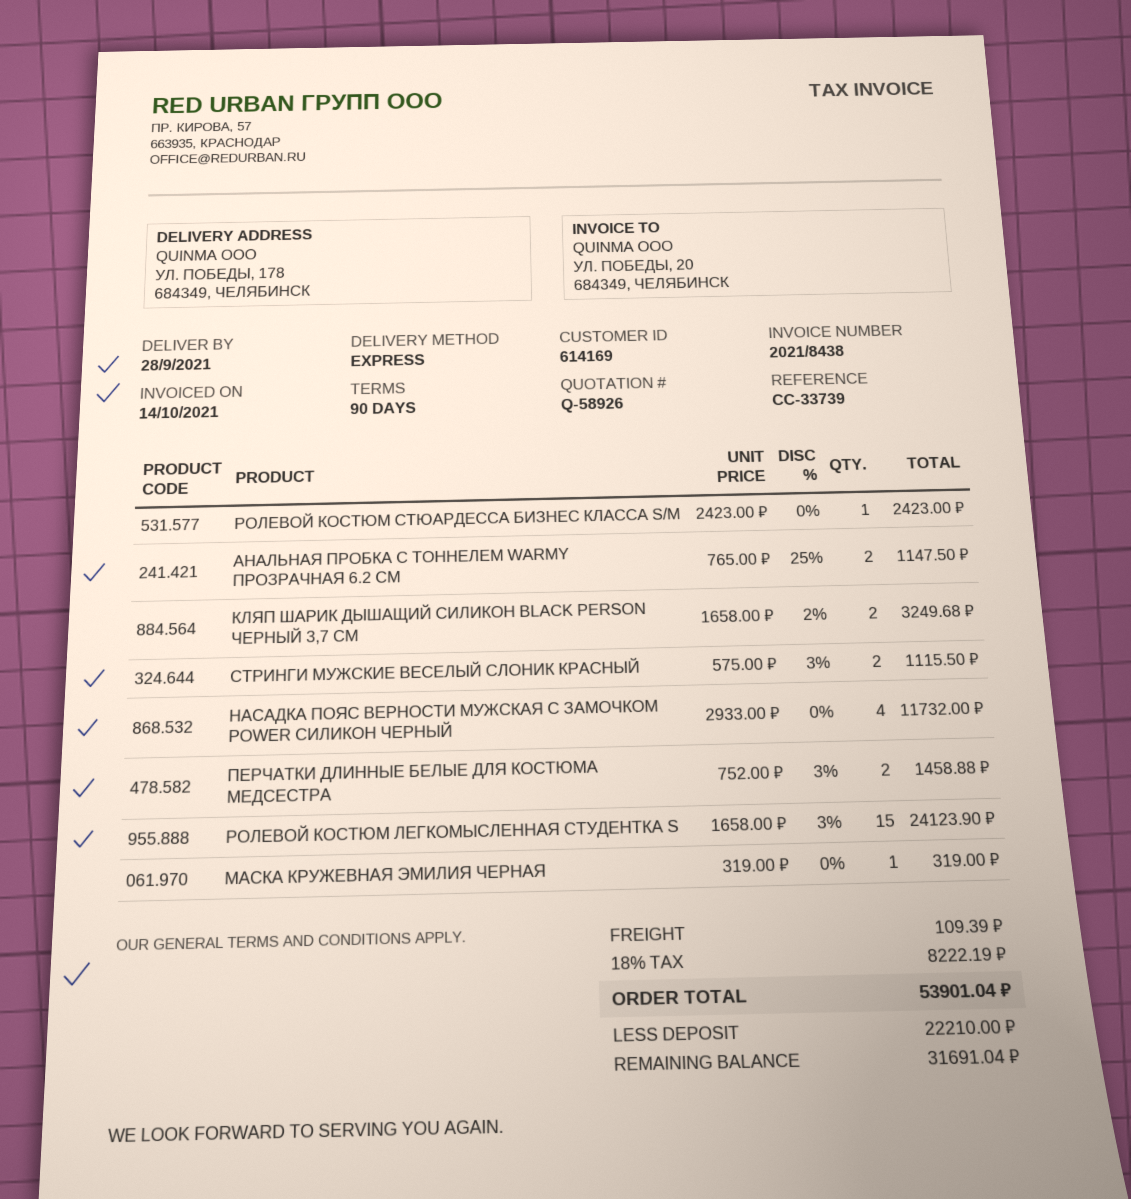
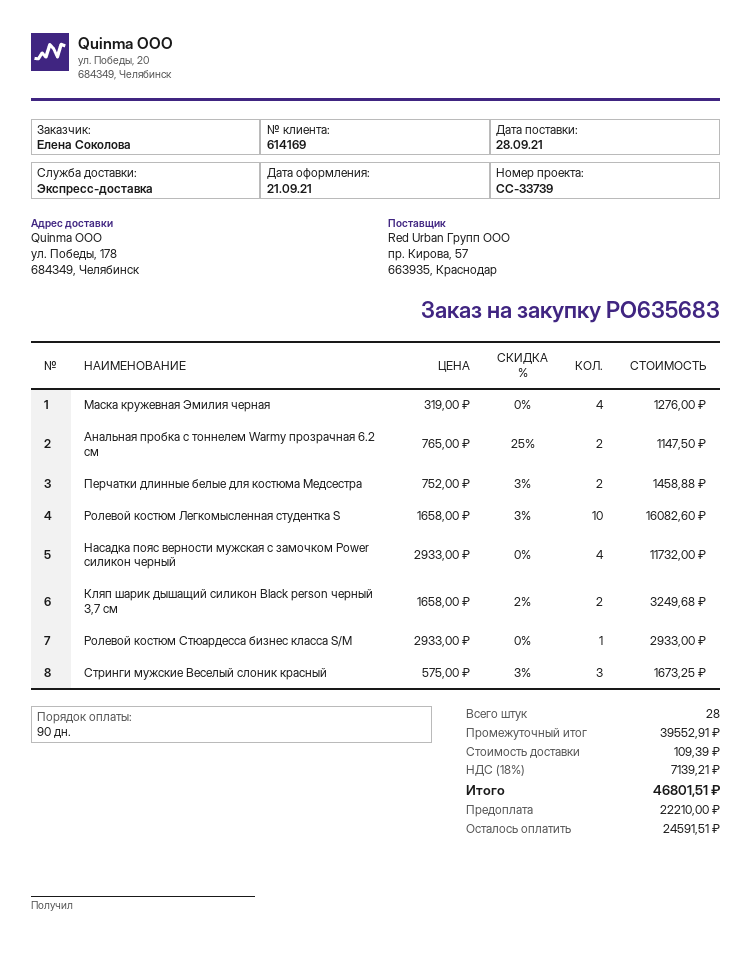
РОЛЕВОЙ КОСТЮМ СТЮАРДЕССА БИЗНЕС КЛАССА S/M: 1 x 2423.00 = 2423.00 -> 1 x 2933.00 = 2933.00
СТРИНГИ МУЖСКИЕ ВЕСЕЛЫЙ СЛОНИК КРАСНЫЙ: 2 x 575.00 - 3% = 1115.50 -> 3 x 575.00 - 3% = 1673.25
РОЛЕВОЙ КОСТЮМ ЛЕГКОМЫСЛЕННАЯ СТУДЕНТКА S: 15 x 1658.00 - 3% = 24123.90 -> 10 x 1658.00 - 3% = 16082.60
МАСКА КРУЖЕВНАЯ ЭМИЛИЯ ЧЕРНАЯ: 1 x 319.00 = 319.00 -> 4 x 319.00 = 1276.00
tax: 18% = 8222.19 -> 18% = 7139.21
total: 53901.04 -> 46801.51
balance: 31691.04 -> 24591.51

